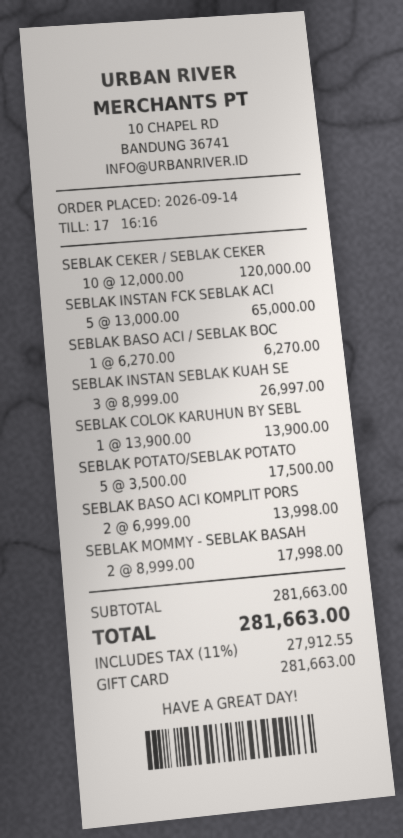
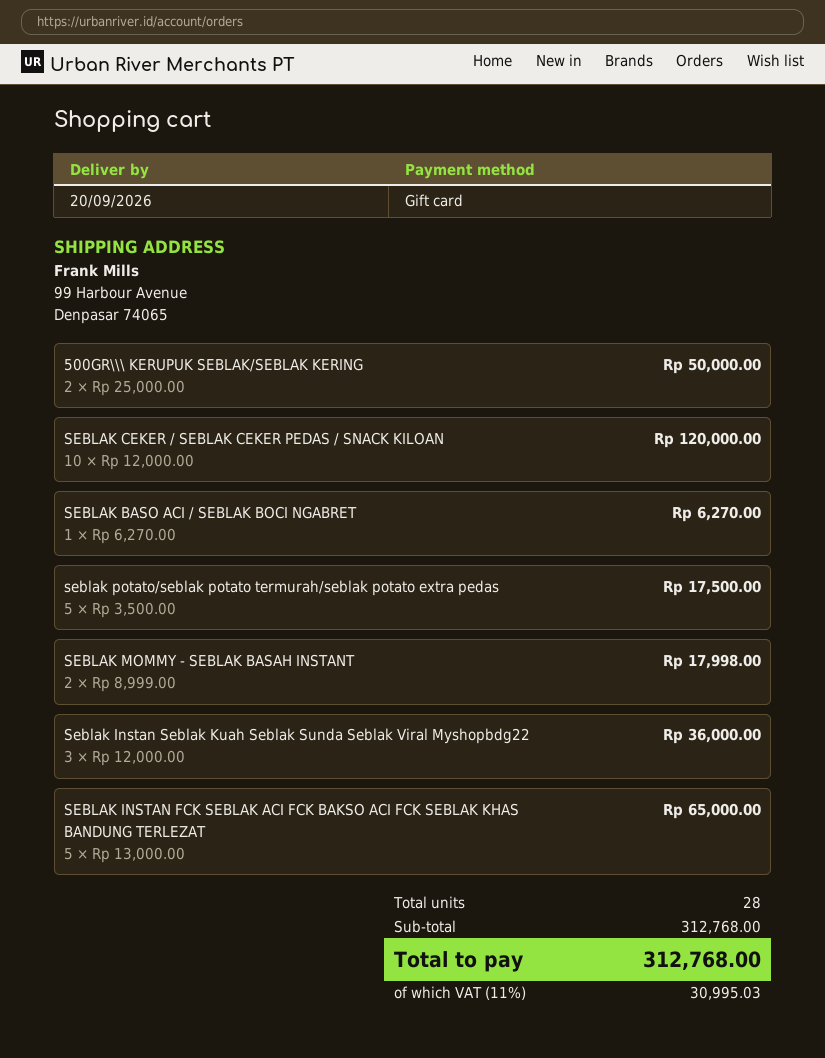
SEBLAK INSTAN SEBLAK KUAH SE: 3 x 8999.00 = 26997.00 -> 3 x 12000.00 = 36000.00
SEBLAK COLOK KARUHUN BY SEBL: 1 x 13900.00 = 13900.00 -> none
SEBLAK BASO ACI KOMPLIT PORS: 2 x 6999.00 = 13998.00 -> none
500GR\\\ KERUPUK SEBLAK/SEBLAK KERING: none -> 2 x 25000.00 = 50000.00
subtotal: 281663.00 -> 312768.00
tax: 11% = 27912.55 -> 11% = 30995.03
total: 281663.00 -> 312768.00

